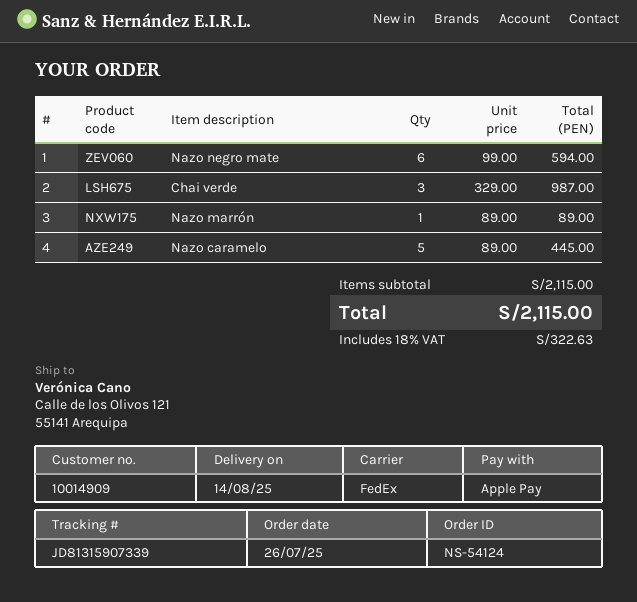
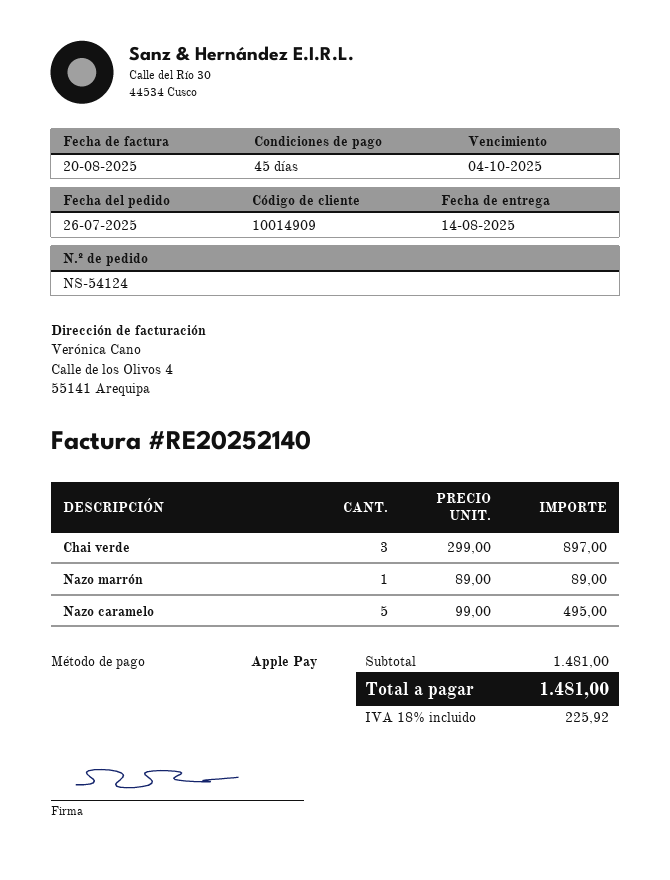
Nazo negro mate: 6 x 99.00 = 594.00 -> none
Chai verde: 3 x 329.00 = 987.00 -> 3 x 299.00 = 897.00
Nazo caramelo: 5 x 89.00 = 445.00 -> 5 x 99.00 = 495.00
subtotal: 2115.00 -> 1481.00
tax: 18% = 322.63 -> 18% = 225.92
total: 2115.00 -> 1481.00

